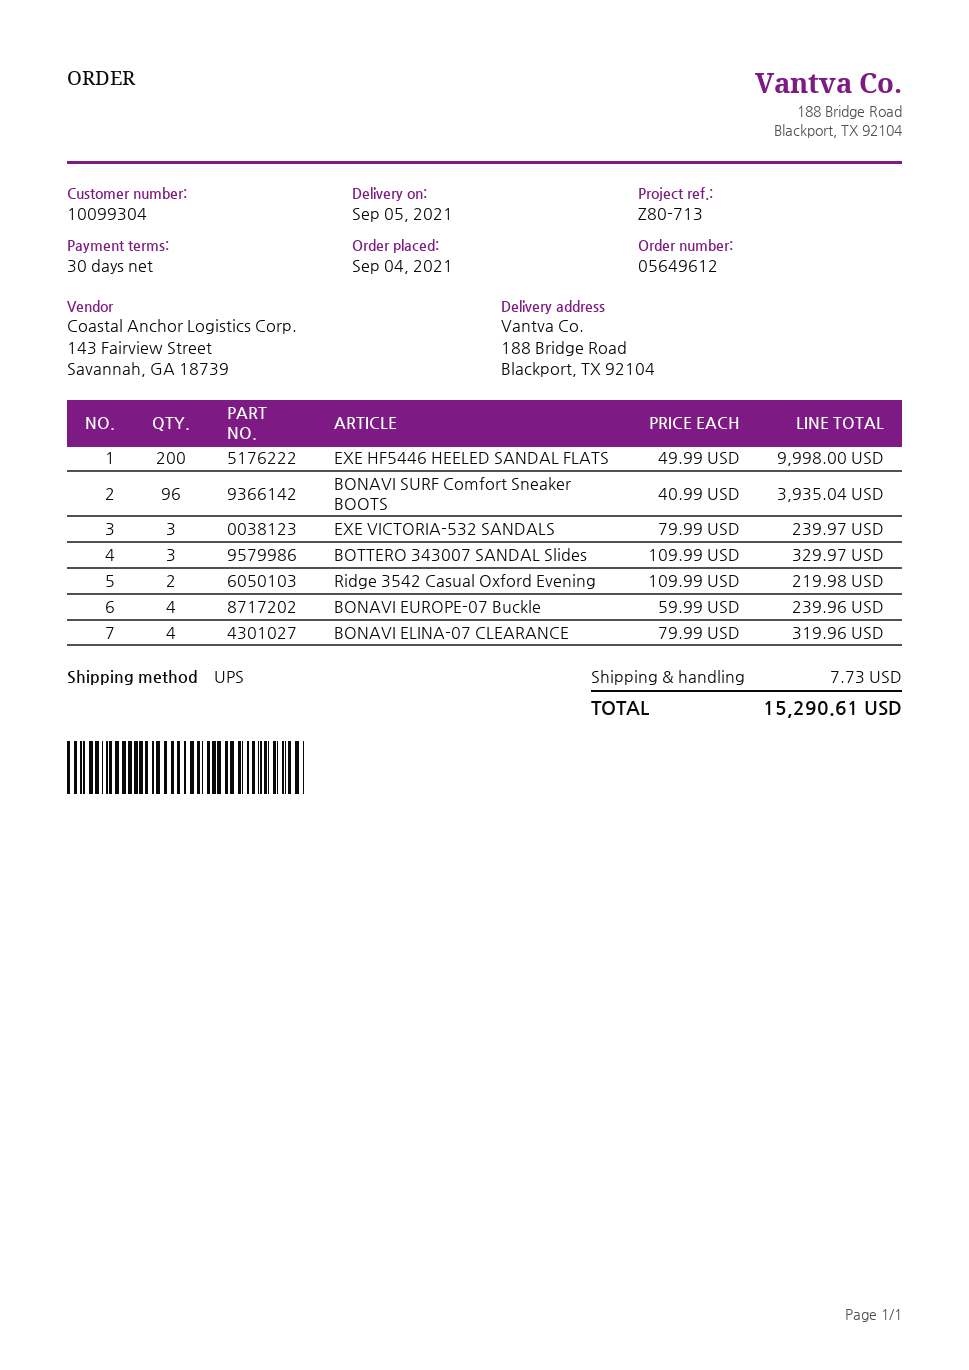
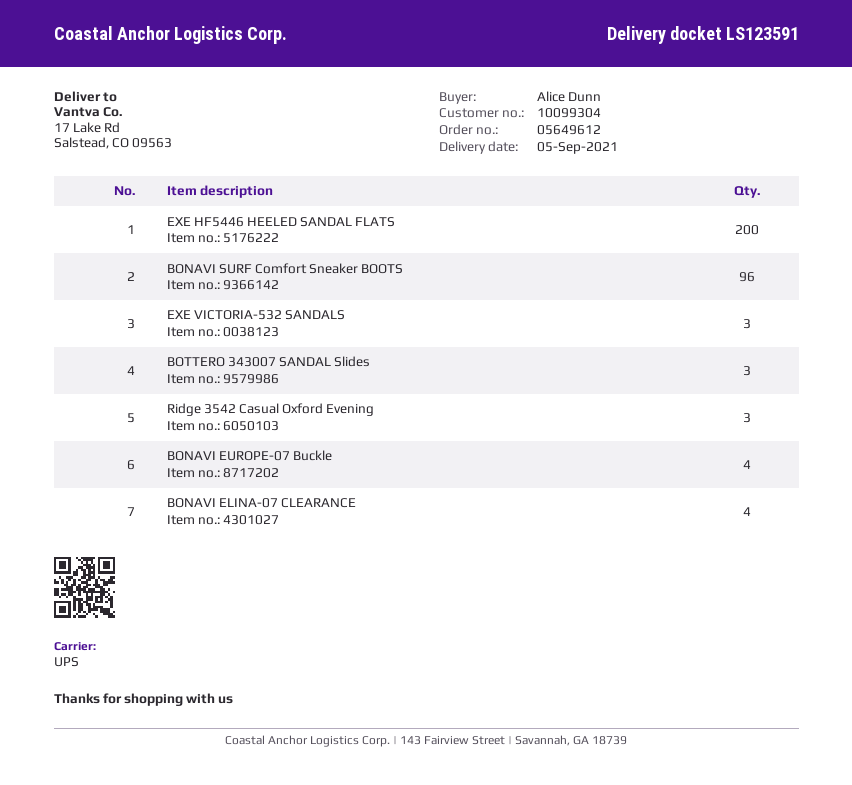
ship to: 188 Bridge Road, Blackport, TX 92104 -> 17 Lake Rd, Salstead, CO 09563
Ridge 3542 Casual Oxford Evening: 2 -> 3

